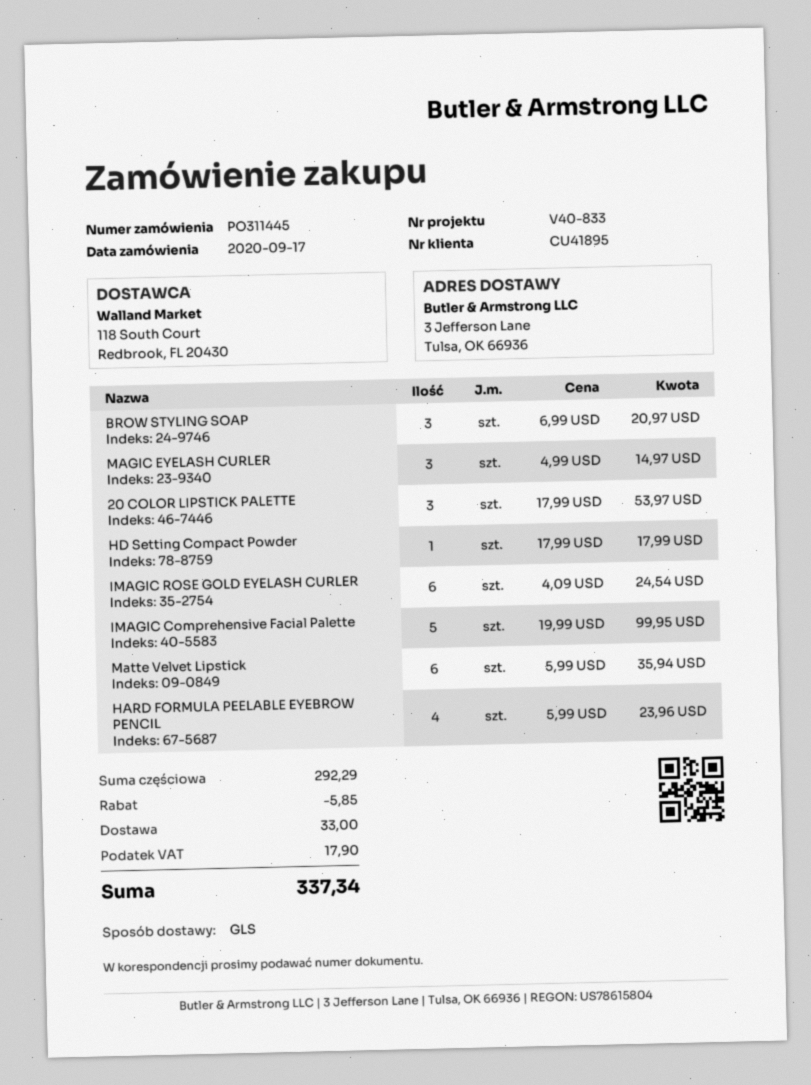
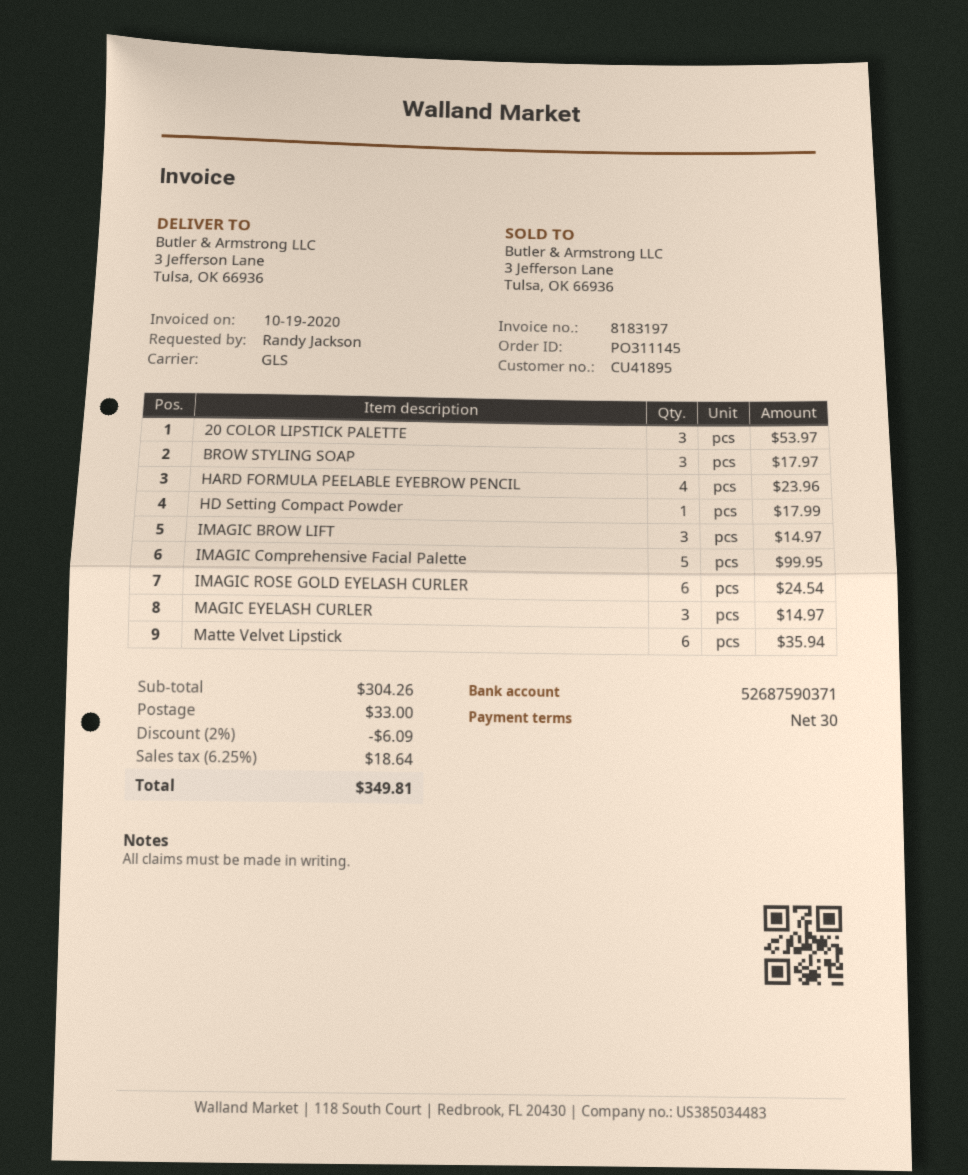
order number: PO311445 -> PO311145
BROW STYLING SOAP: 3 for 20.97 -> 3 for 17.97
IMAGIC BROW LIFT: none -> 3 for 14.97
subtotal: 292.29 -> 304.26
discount: 5.85 -> 6.09
tax: 17.90 -> 18.64
total: 337.34 -> 349.81

